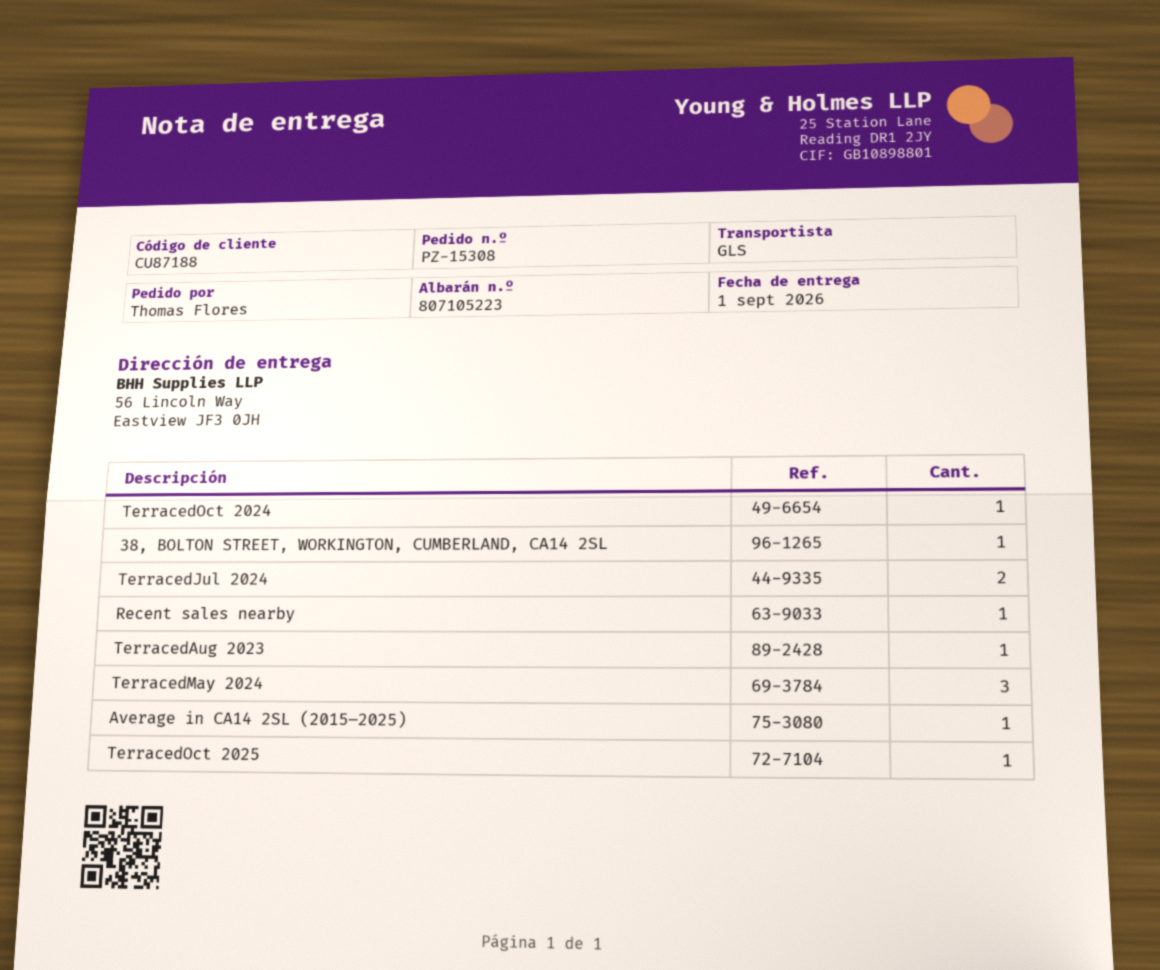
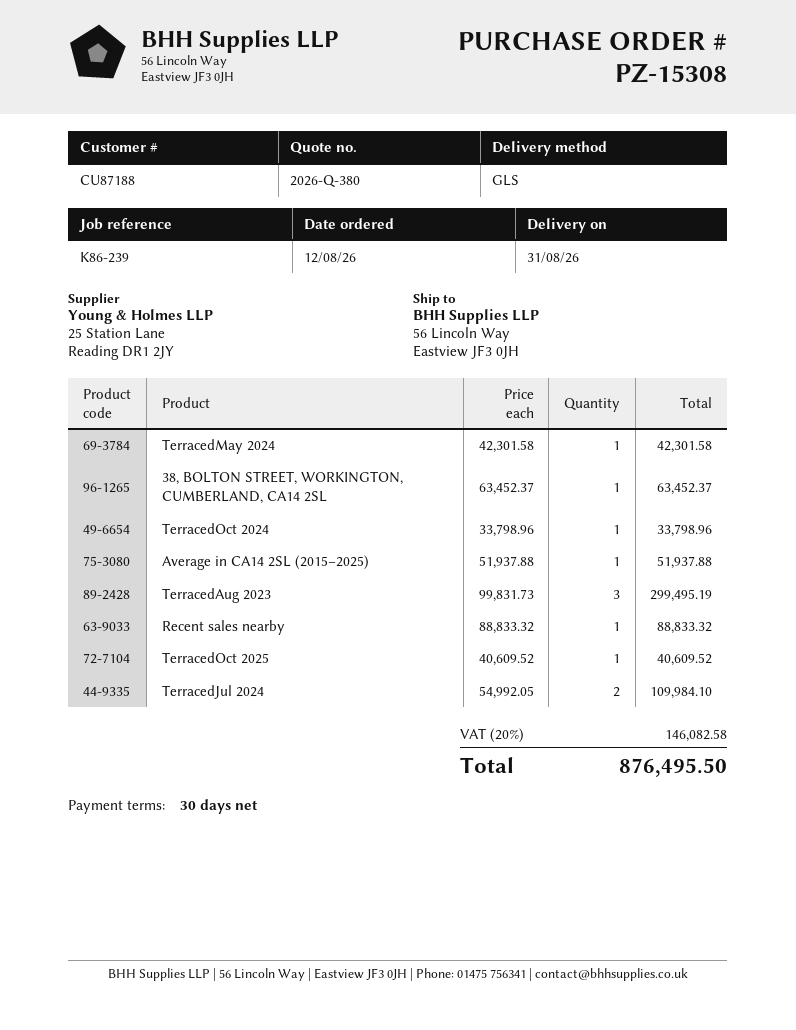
delivery date: 2026-09-01 -> 2026-08-31
TerracedAug 2023: 1 -> 3
TerracedMay 2024: 3 -> 1

